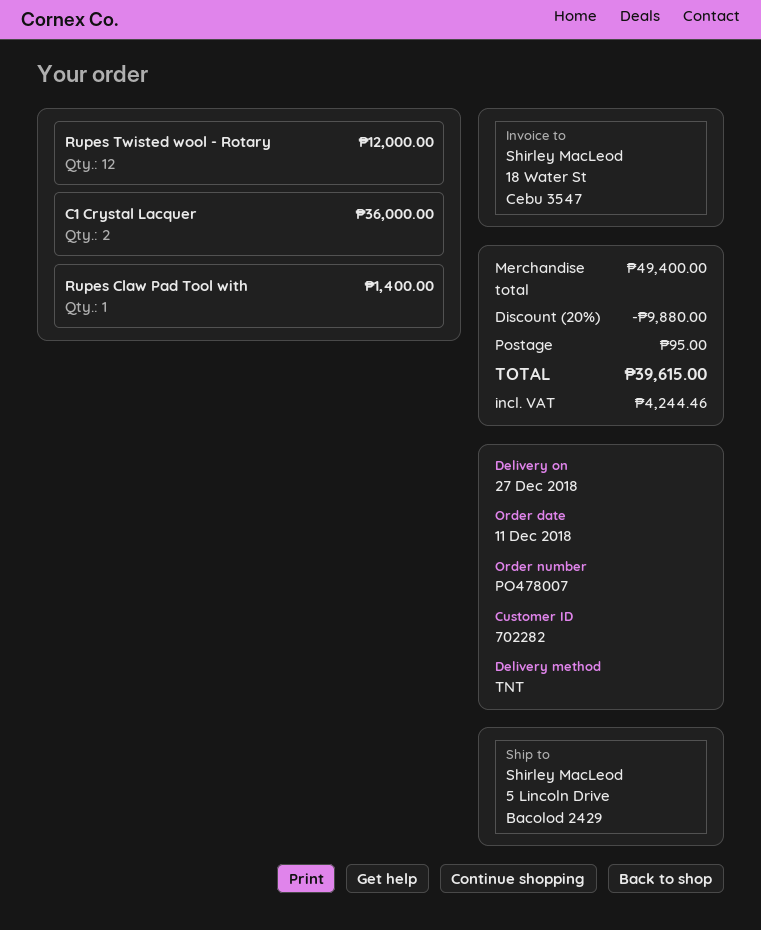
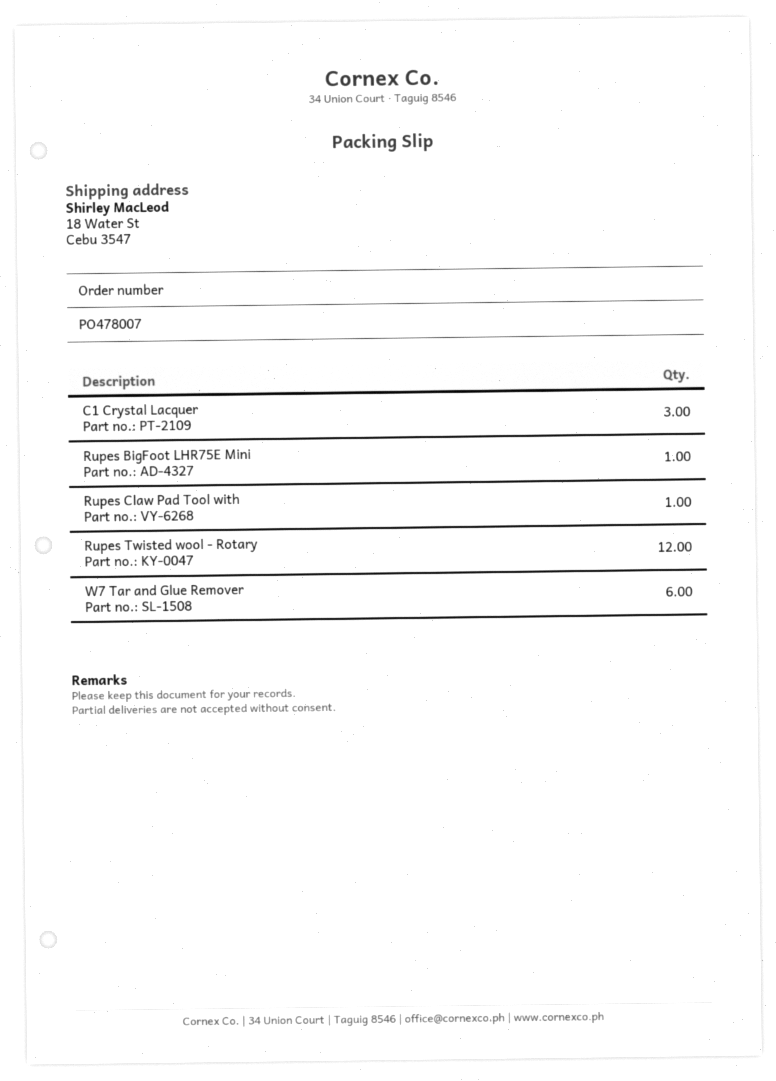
ship to: 5 Lincoln Drive, Bacolod 2429 -> 18 Water St, Cebu 3547
C1 Crystal Lacquer: 2 -> 3
Rupes BigFoot LHR75E Mini: none -> 1
W7 Tar and Glue Remover: none -> 6

